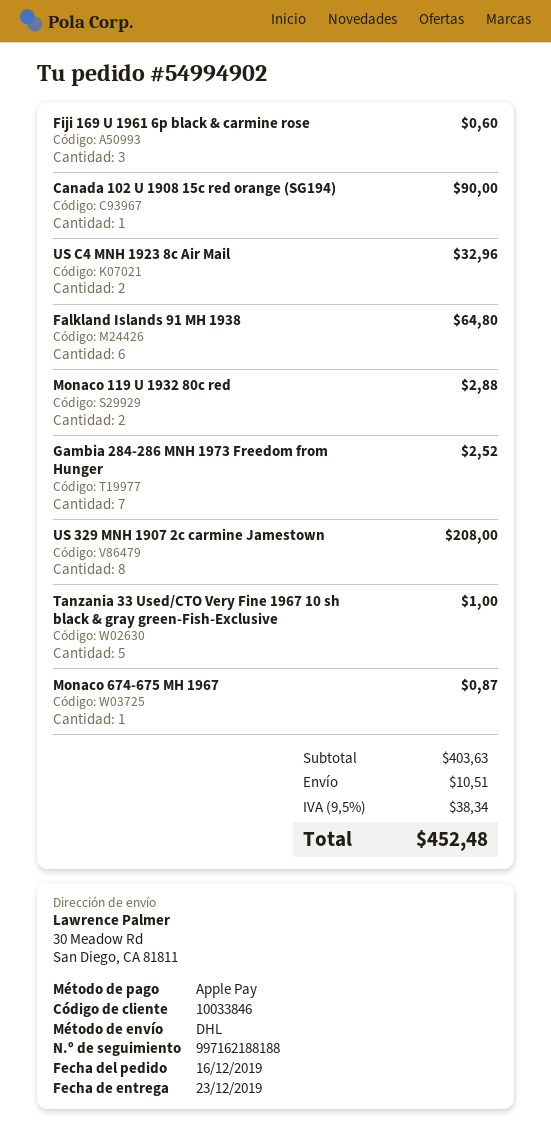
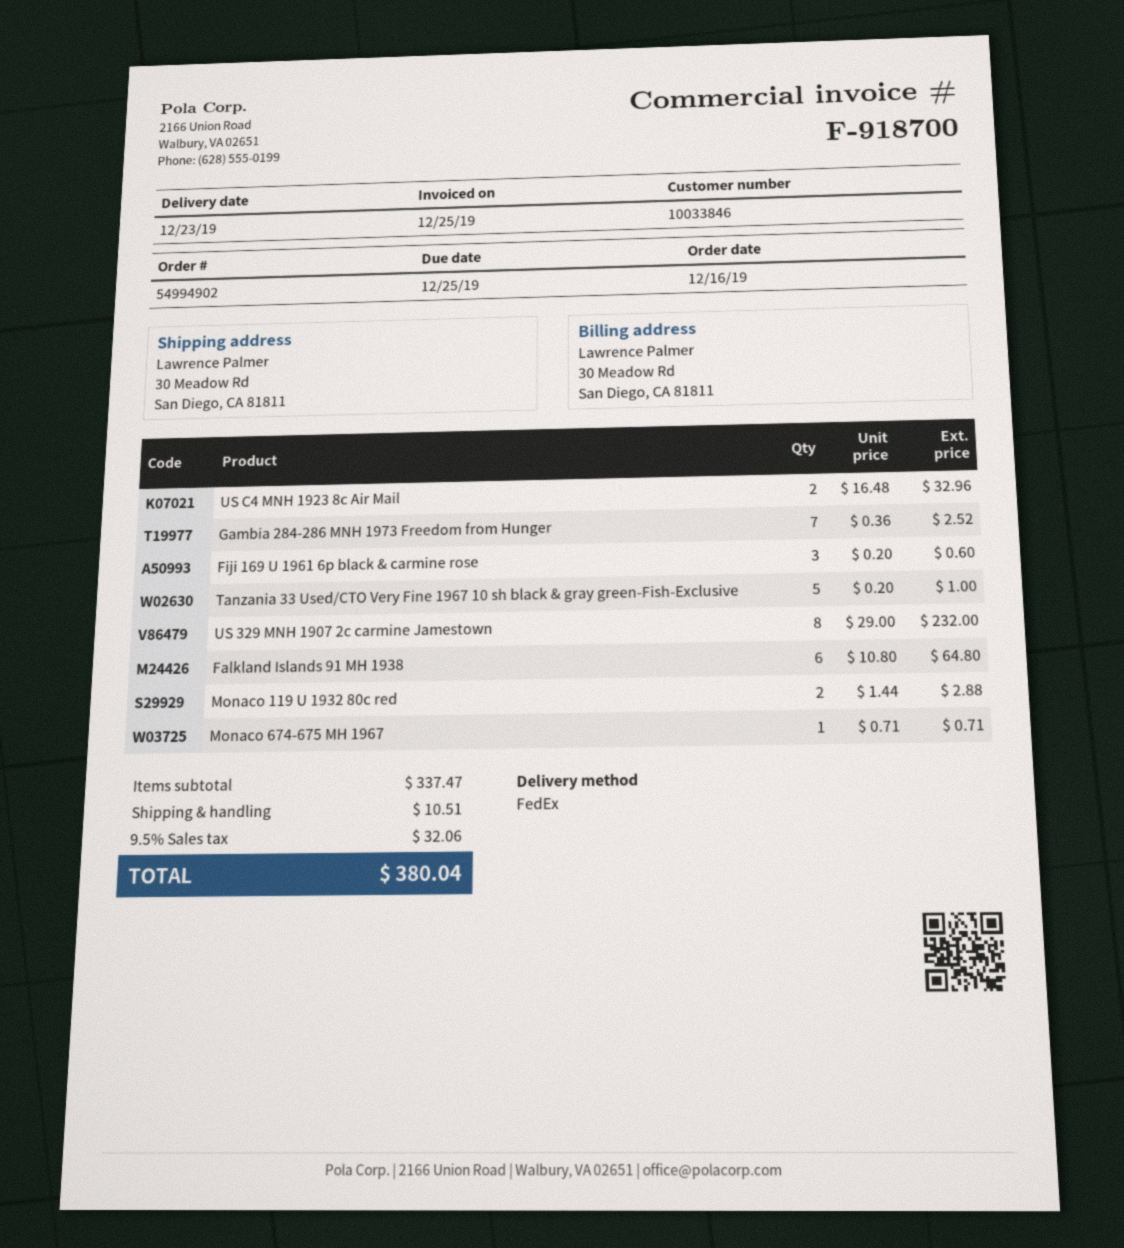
shipping method: DHL -> FedEx
Canada 102 U 1908 15c red orange (SG194): 1 for 90.00 -> none
US 329 MNH 1907 2c carmine Jamestown: 8 for 208.00 -> 8 for 232.00
Monaco 674-675 MH 1967: 1 for 0.87 -> 1 for 0.71
subtotal: 403.63 -> 337.47
tax: 9.5% = 38.34 -> 9.5% = 32.06
total: 452.48 -> 380.04

